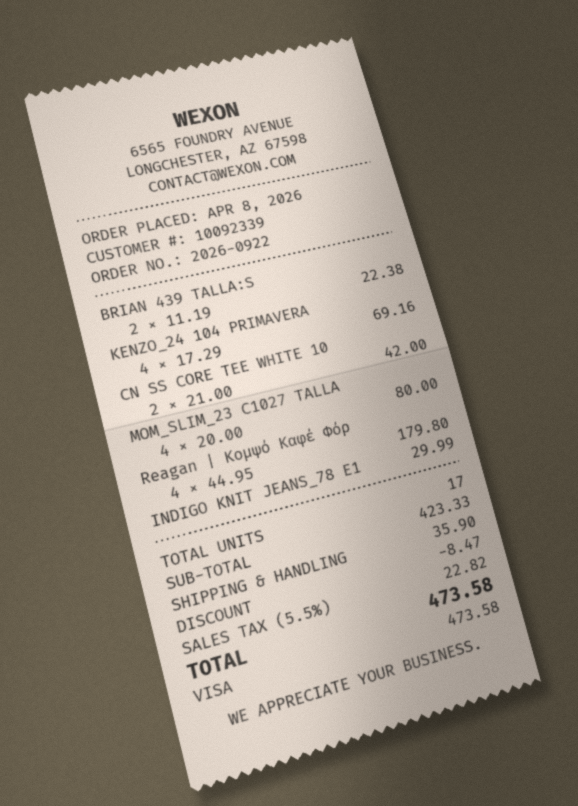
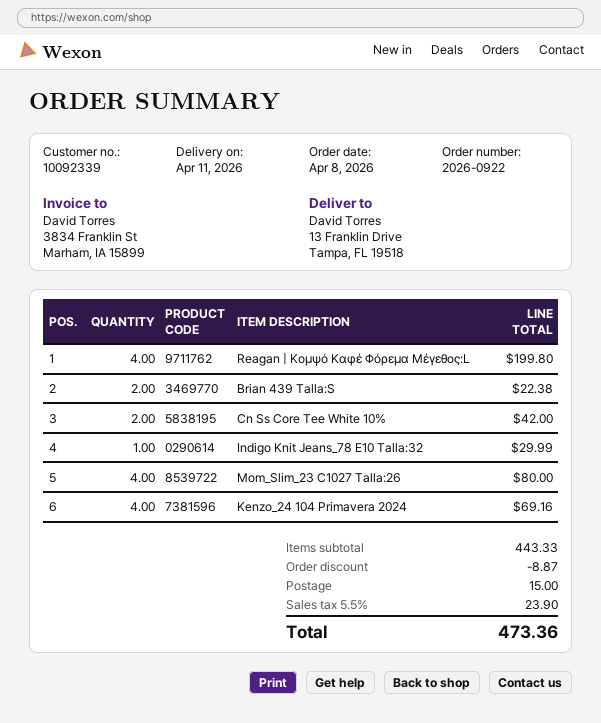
Reagan | Κομψό Καφέ Φόρ: 4 for 179.80 -> 4 for 199.80
subtotal: 423.33 -> 443.33
discount: 8.47 -> 8.87
shipping: 35.90 -> 15.00
tax: 5.5% = 22.82 -> 5.5% = 23.90
total: 473.58 -> 473.36

